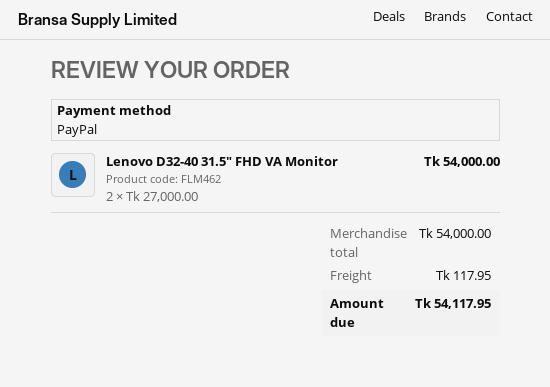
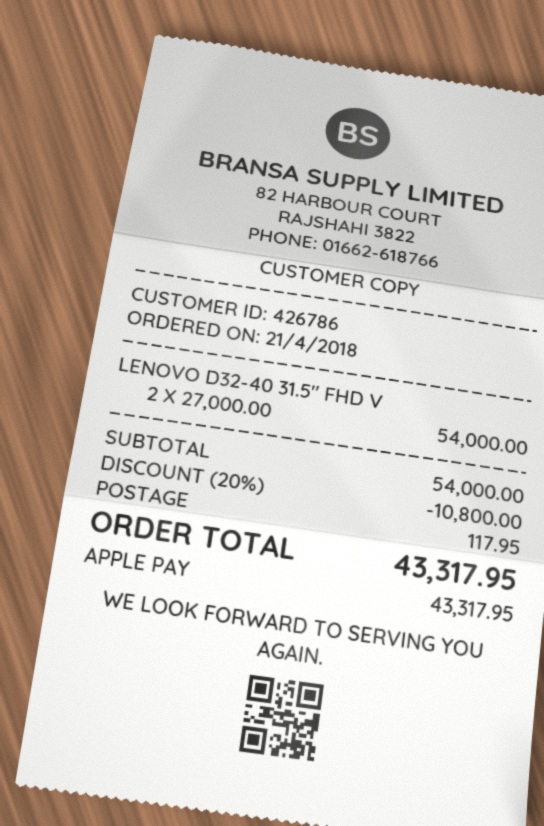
payment method: PayPal -> Apple Pay
discount: none -> 20% = 10800.00
total: 54117.95 -> 43317.95

